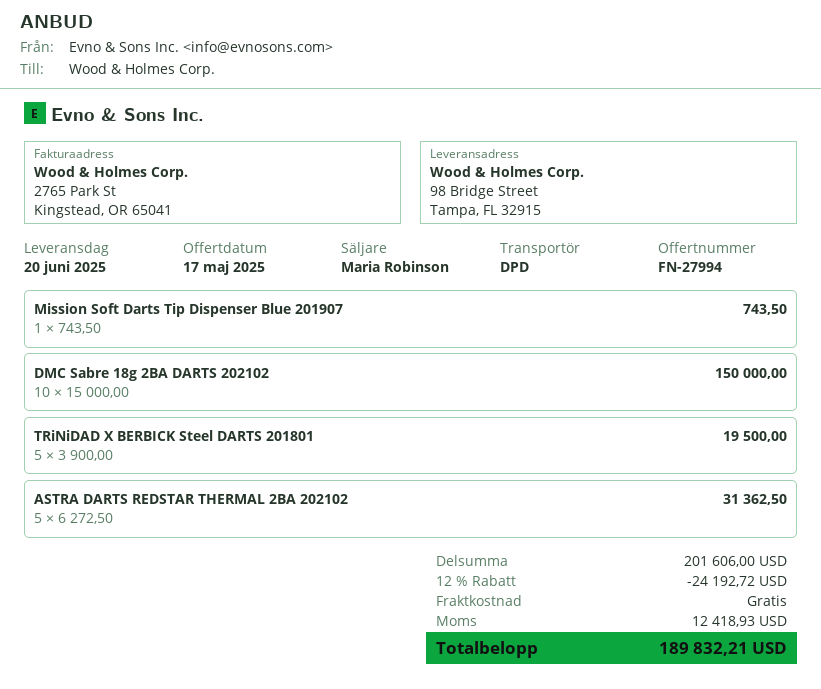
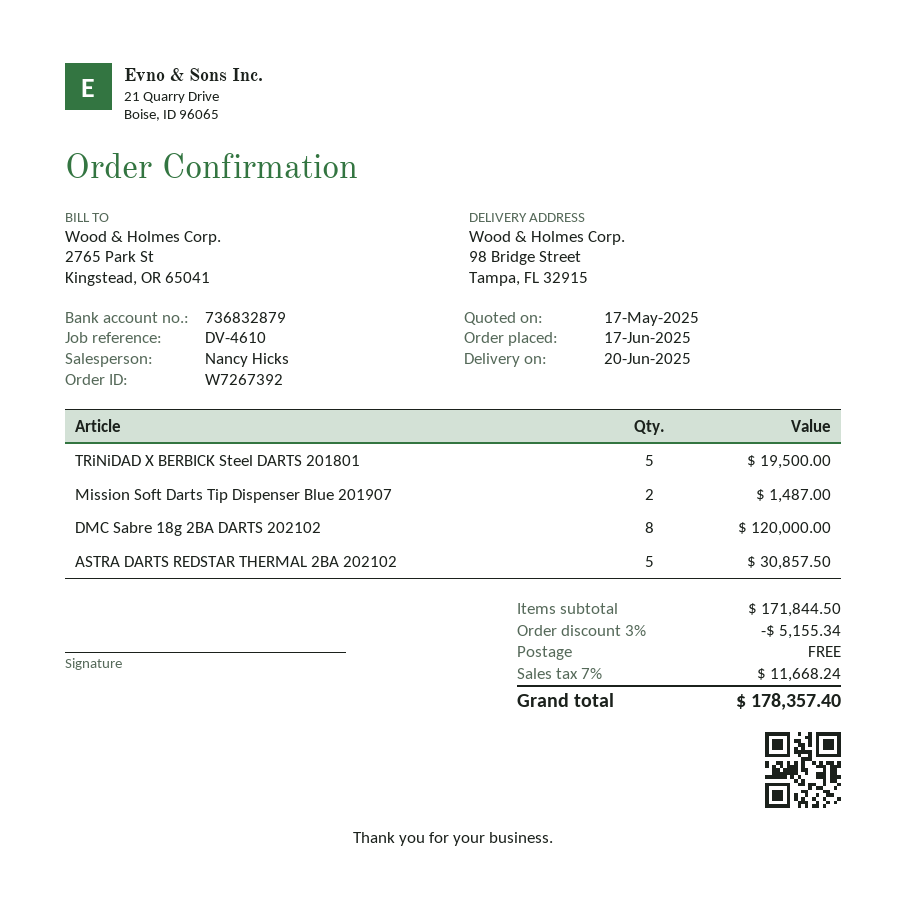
sales rep: Maria Robinson -> Nancy Hicks
Mission Soft Darts Tip Dispenser Blue 201907: 1 for 743.50 -> 2 for 1487.00
DMC Sabre 18g 2BA DARTS 202102: 10 for 150000.00 -> 8 for 120000.00
ASTRA DARTS REDSTAR THERMAL 2BA 202102: 5 for 31362.50 -> 5 for 30857.50
subtotal: 201606.00 -> 171844.50
discount: 12% = 24192.72 -> 3% = 5155.34
tax: 12418.93 -> 11668.24
total: 189832.21 -> 178357.40

